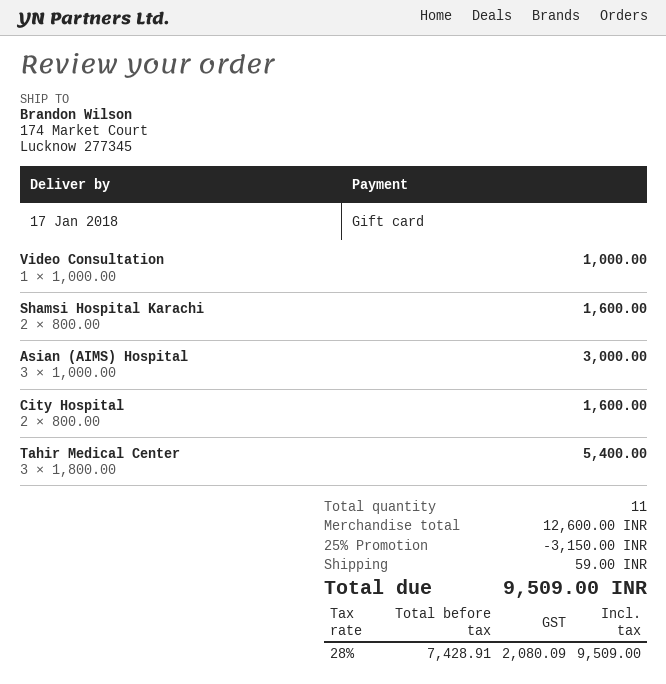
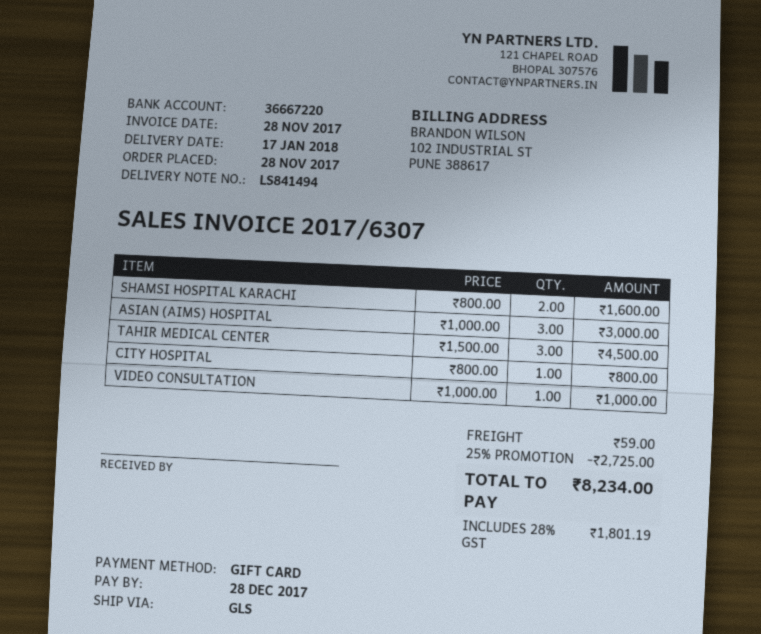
City Hospital: 2 x 800.00 = 1600.00 -> 1 x 800.00 = 800.00
Tahir Medical Center: 3 x 1800.00 = 5400.00 -> 3 x 1500.00 = 4500.00
discount: 25% = 3150.00 -> 25% = 2725.00
tax: 28% = 2080.09 -> 28% = 1801.19
total: 9509.00 -> 8234.00

